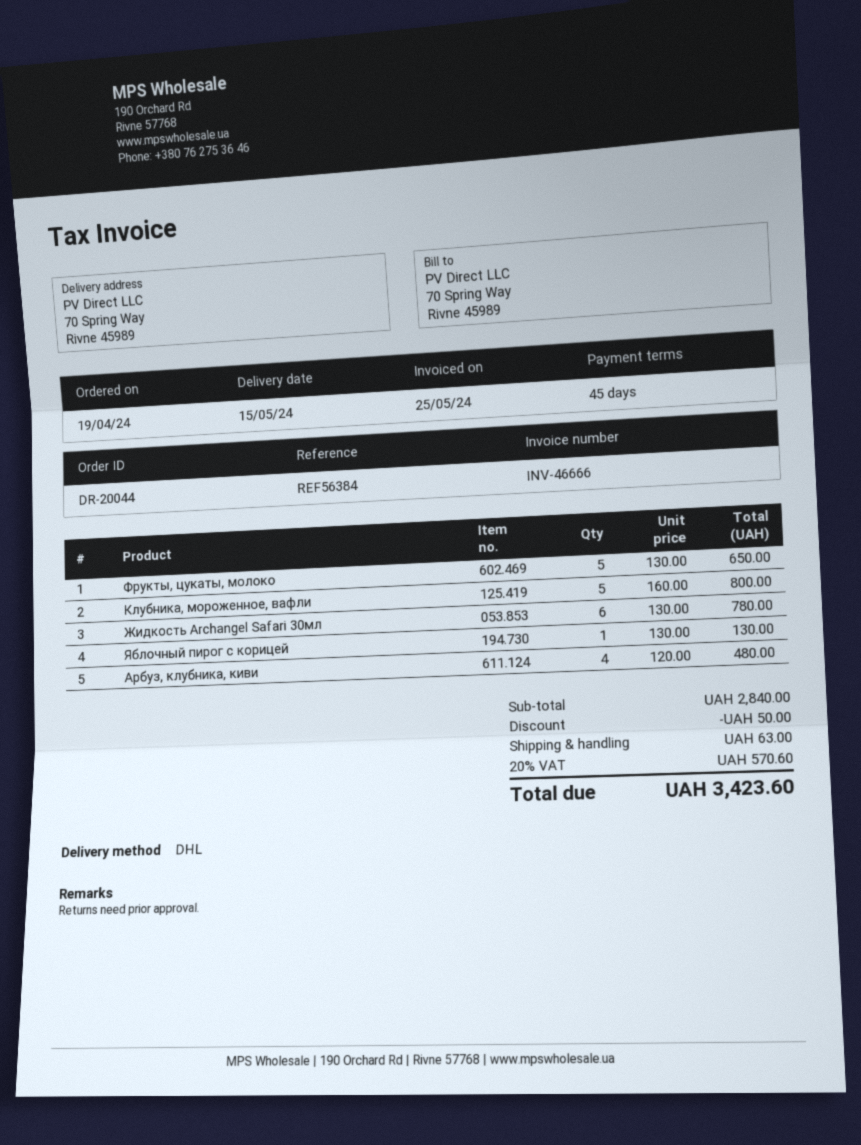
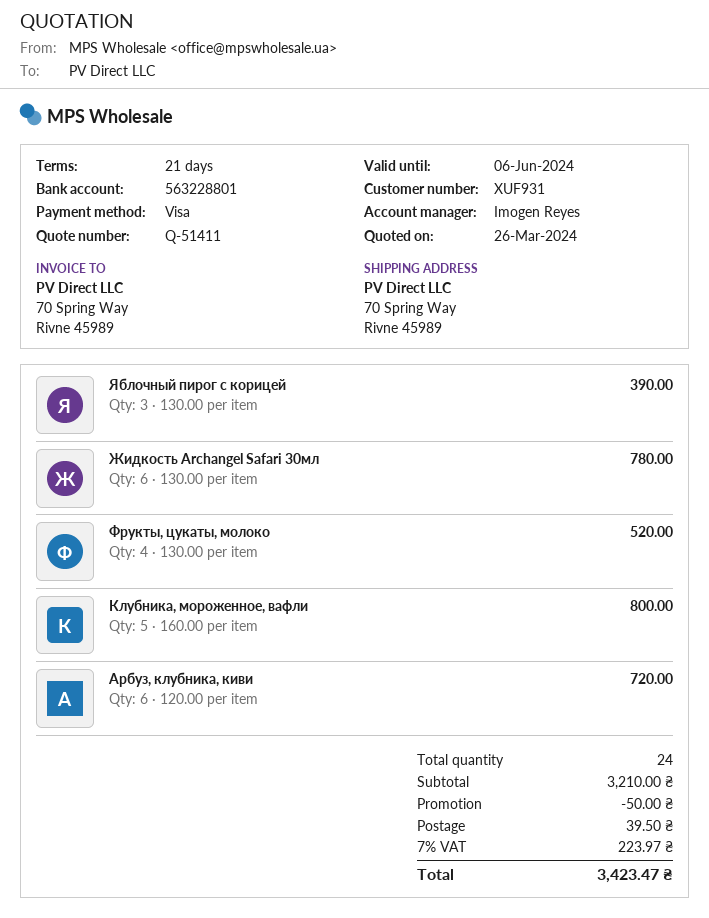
payment terms: 45 days -> 21 days
Фрукты, цукаты, молоко: 5 x 130.00 = 650.00 -> 4 x 130.00 = 520.00
Яблочный пирог с корицей: 1 x 130.00 = 130.00 -> 3 x 130.00 = 390.00
Арбуз, клубника, киви: 4 x 120.00 = 480.00 -> 6 x 120.00 = 720.00
subtotal: 2840.00 -> 3210.00
shipping: 63.00 -> 39.50
tax: 20% = 570.60 -> 7% = 223.97
total: 3423.60 -> 3423.47

